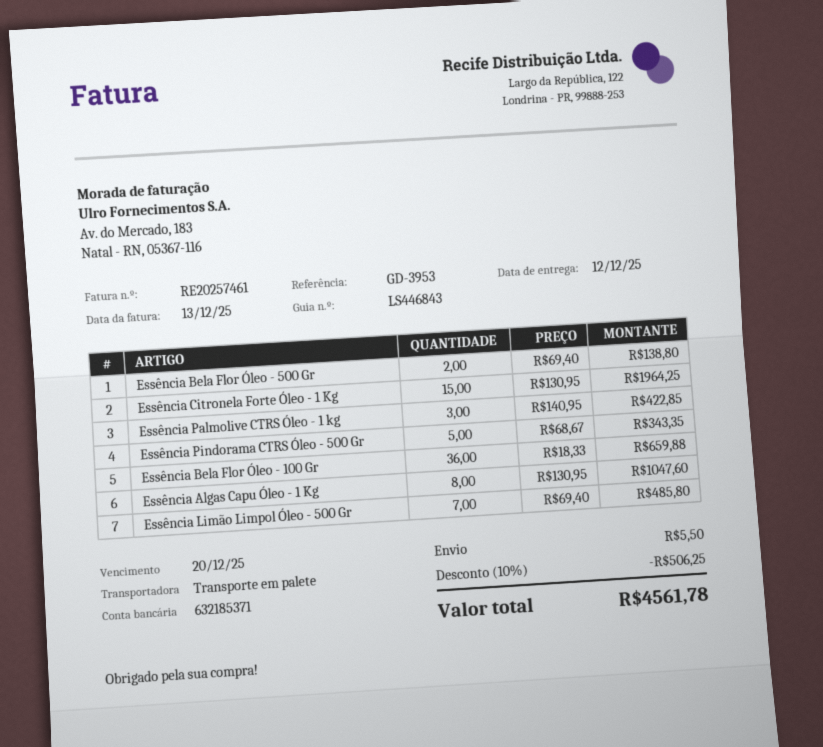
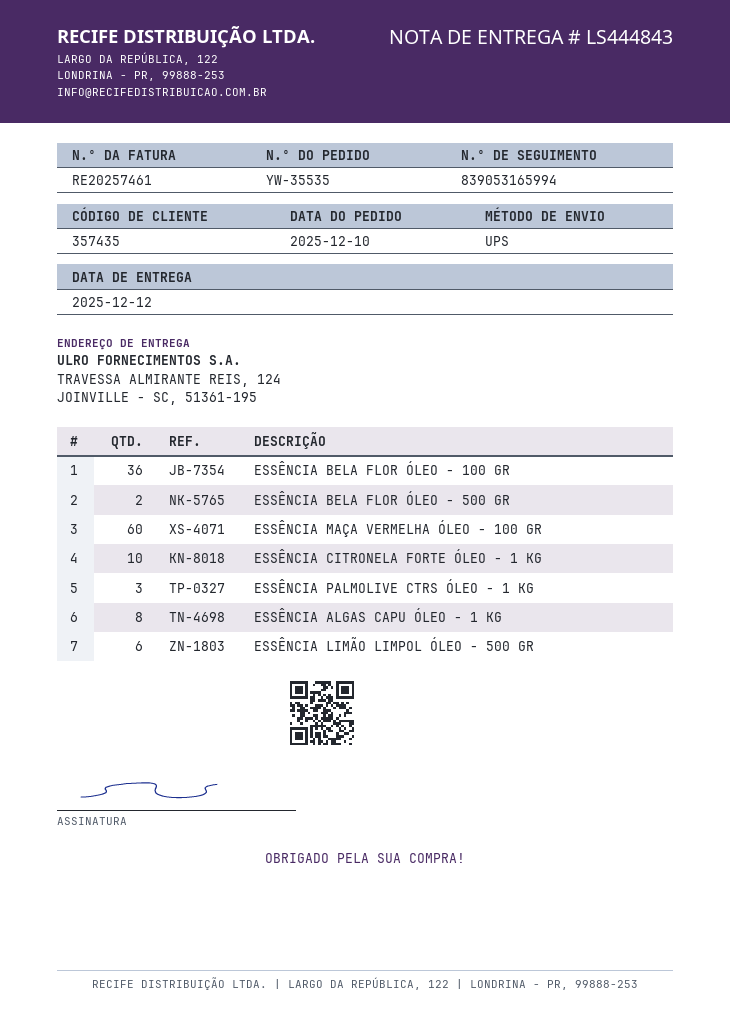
delivery note number: LS446843 -> LS444843
shipping method: pallet freight -> UPS
Essência Citronela Forte Óleo - 1 Kg: 15 -> 10
Essência Pindorama CTRS Óleo - 500 Gr: 5 -> none
Essência Limão Limpol Óleo - 500 Gr: 7 -> 6
ESSÊNCIA MAÇA VERMELHA ÓLEO - 100 GR: none -> 60

